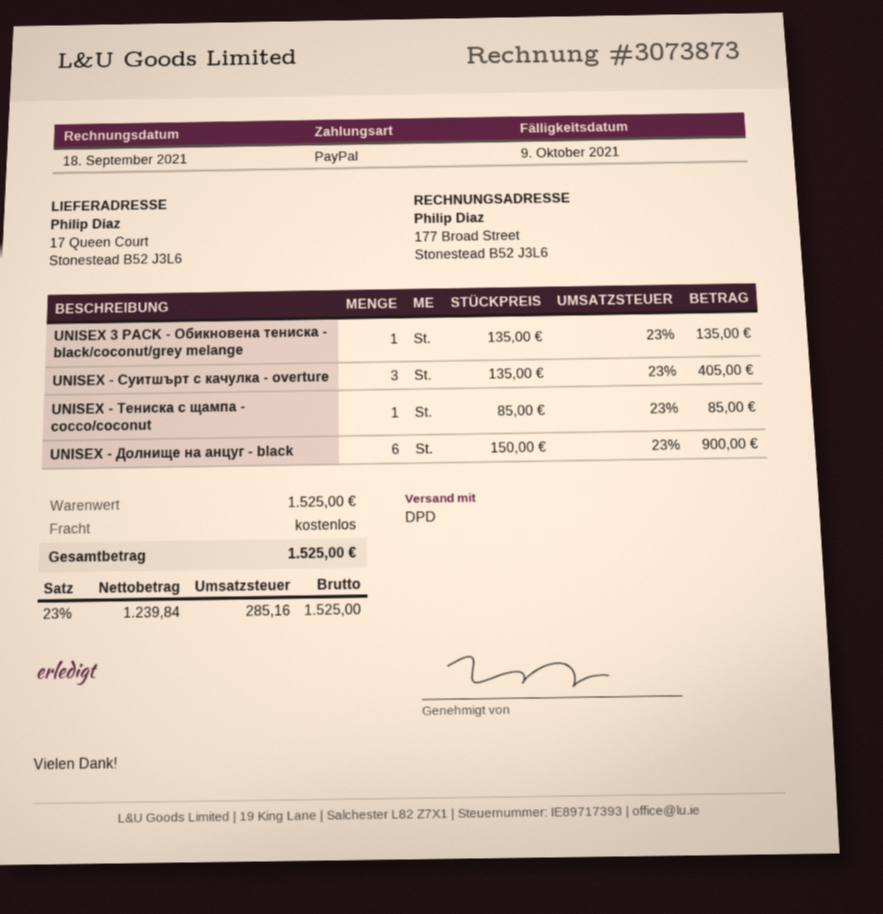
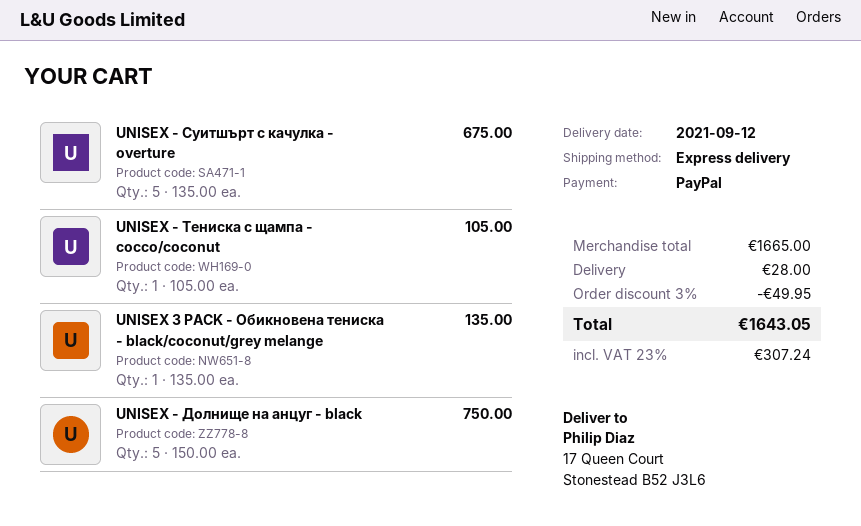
shipping method: DPD -> express
UNISEX - Суитшърт с качулка - overture: 3 x 135.00 = 405.00 -> 5 x 135.00 = 675.00
UNISEX - Тениска с щампа - cocco/coconut: 1 x 85.00 = 85.00 -> 1 x 105.00 = 105.00
UNISEX - Долнище на анцуг - black: 6 x 150.00 = 900.00 -> 5 x 150.00 = 750.00
subtotal: 1525.00 -> 1665.00
discount: none -> 3% = 49.95
shipping: 0.00 -> 28.00
tax: 23% = 285.16 -> 23% = 307.24
total: 1525.00 -> 1643.05

